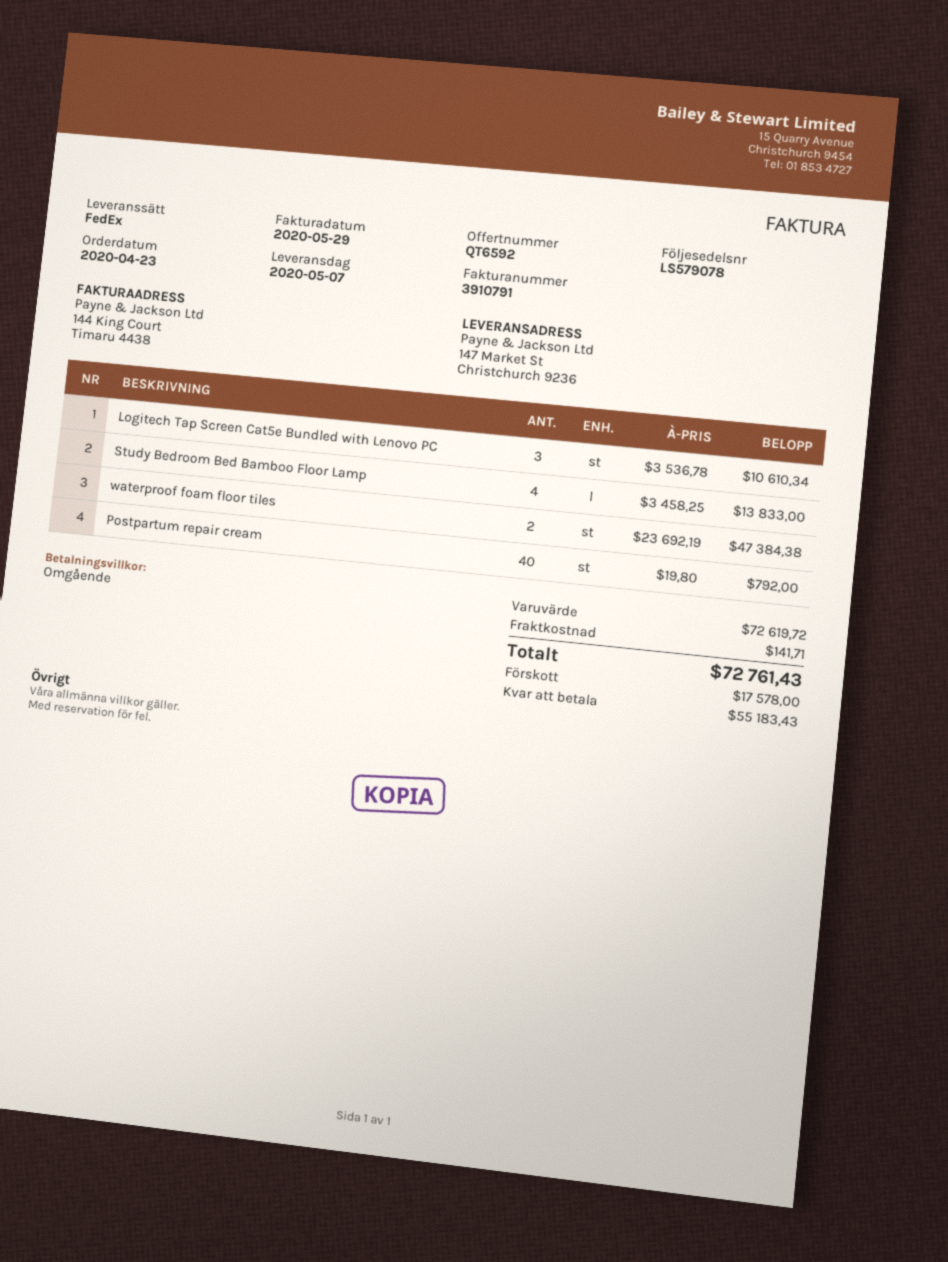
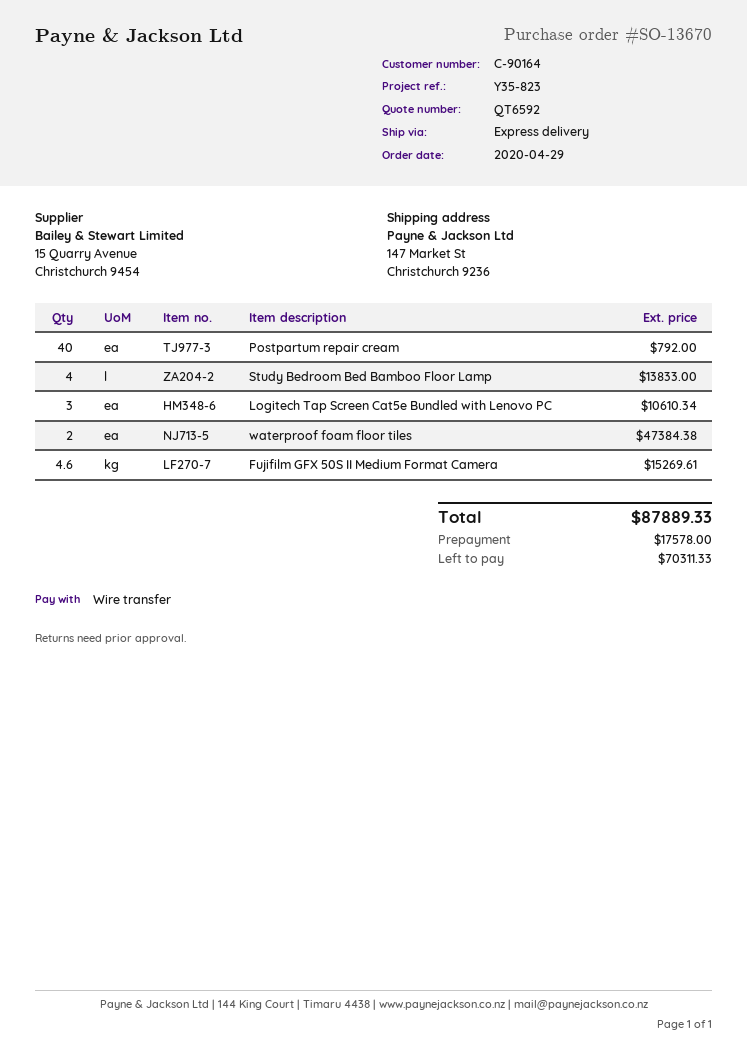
order date: 2020-04-23 -> 2020-04-29
shipping method: FedEx -> express
Fujifilm GFX 50S II Medium Format Camera: none -> 4.6 for 15269.61
shipping: 141.71 -> none
total: 72761.43 -> 87889.33
balance: 55183.43 -> 70311.33

